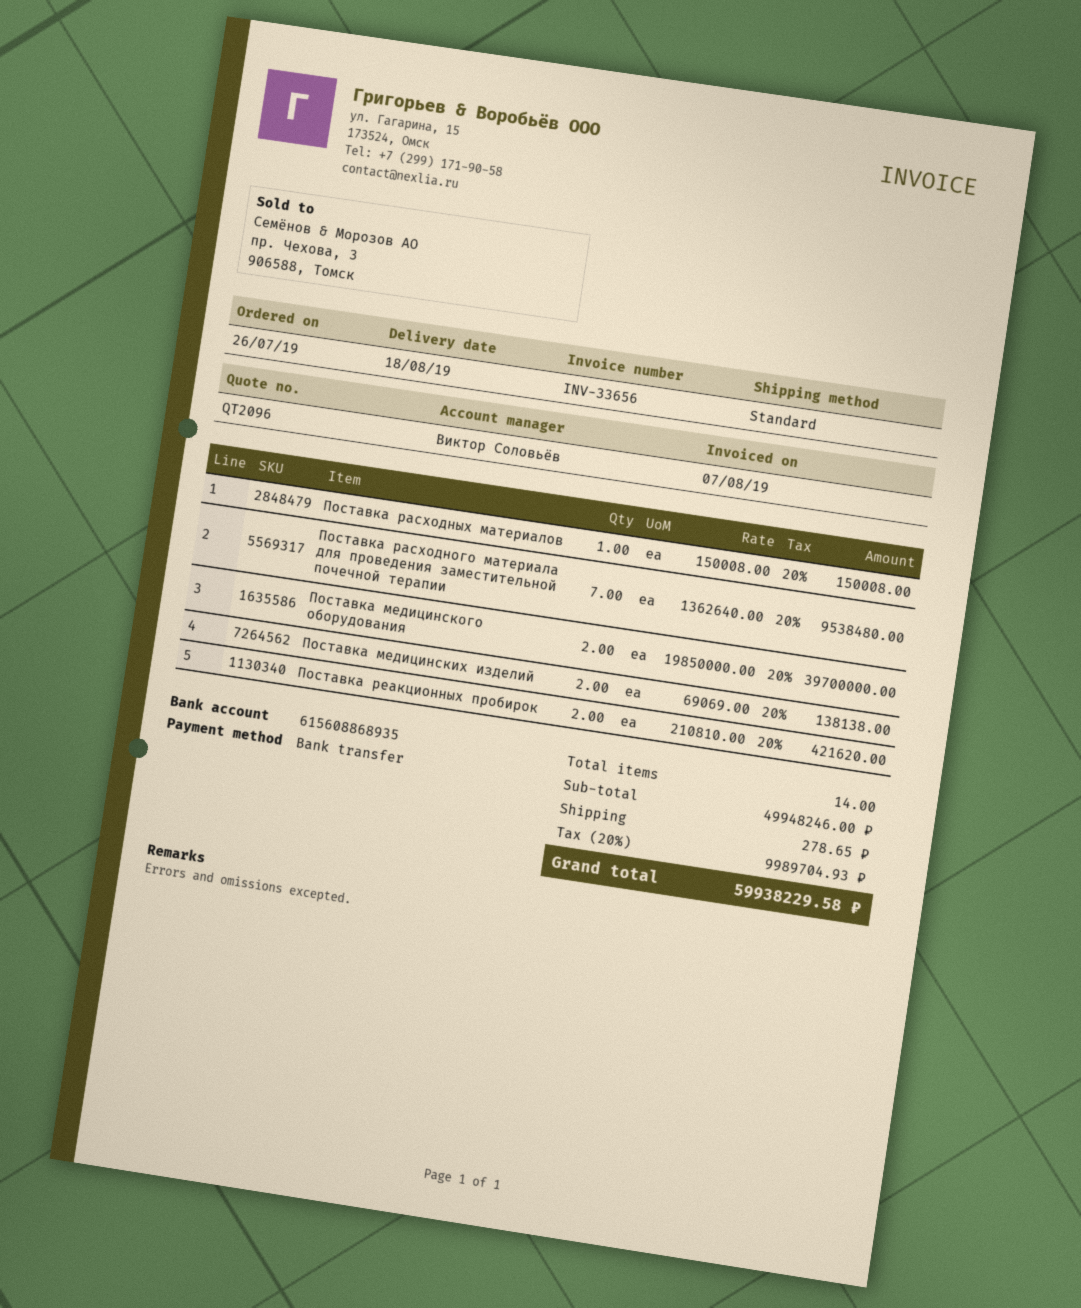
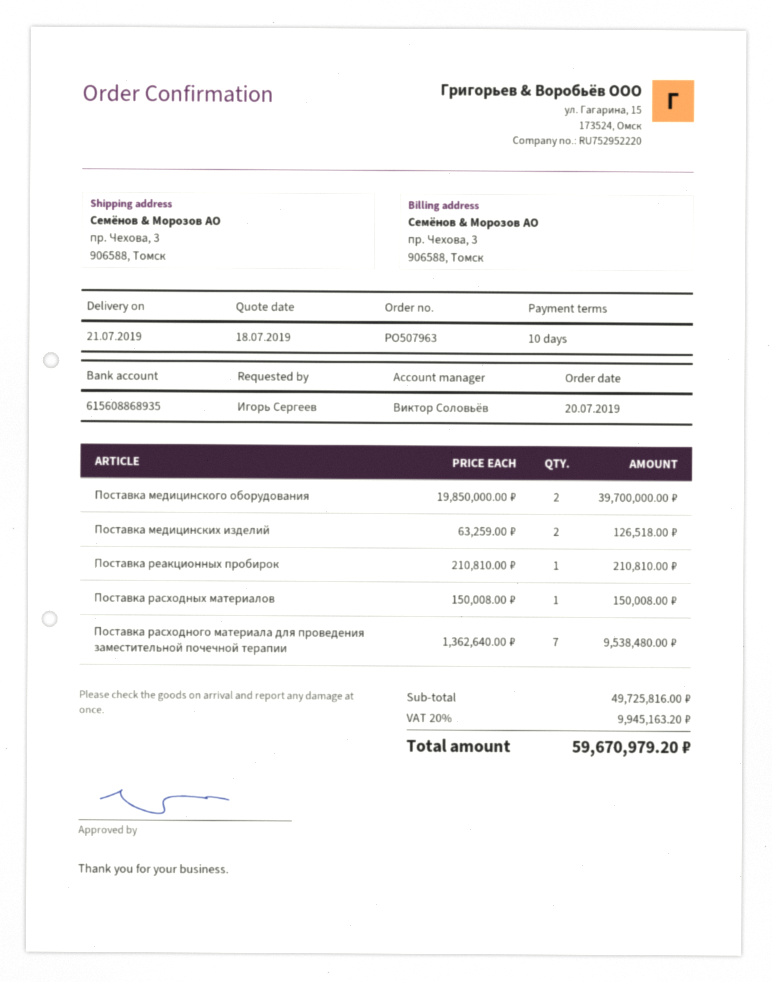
order date: 2019-07-26 -> 2019-07-20
delivery date: 2019-08-18 -> 2019-07-21
Поставка медицинских изделий: 2 x 69069.00 = 138138.00 -> 2 x 63259.00 = 126518.00
Поставка реакционных пробирок: 2 x 210810.00 = 421620.00 -> 1 x 210810.00 = 210810.00
subtotal: 49948246.00 -> 49725816.00
shipping: 278.65 -> none
tax: 20% = 9989704.93 -> 20% = 9945163.20
total: 59938229.58 -> 59670979.20

